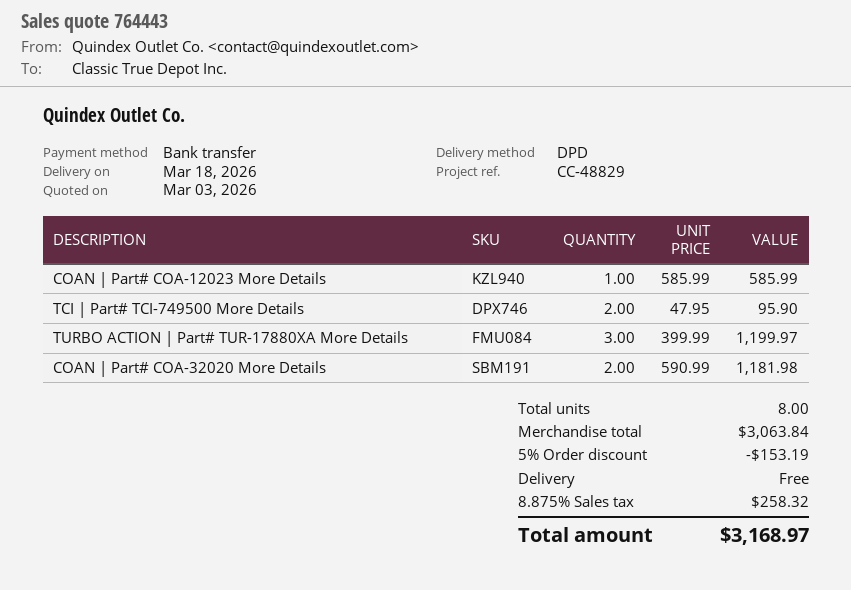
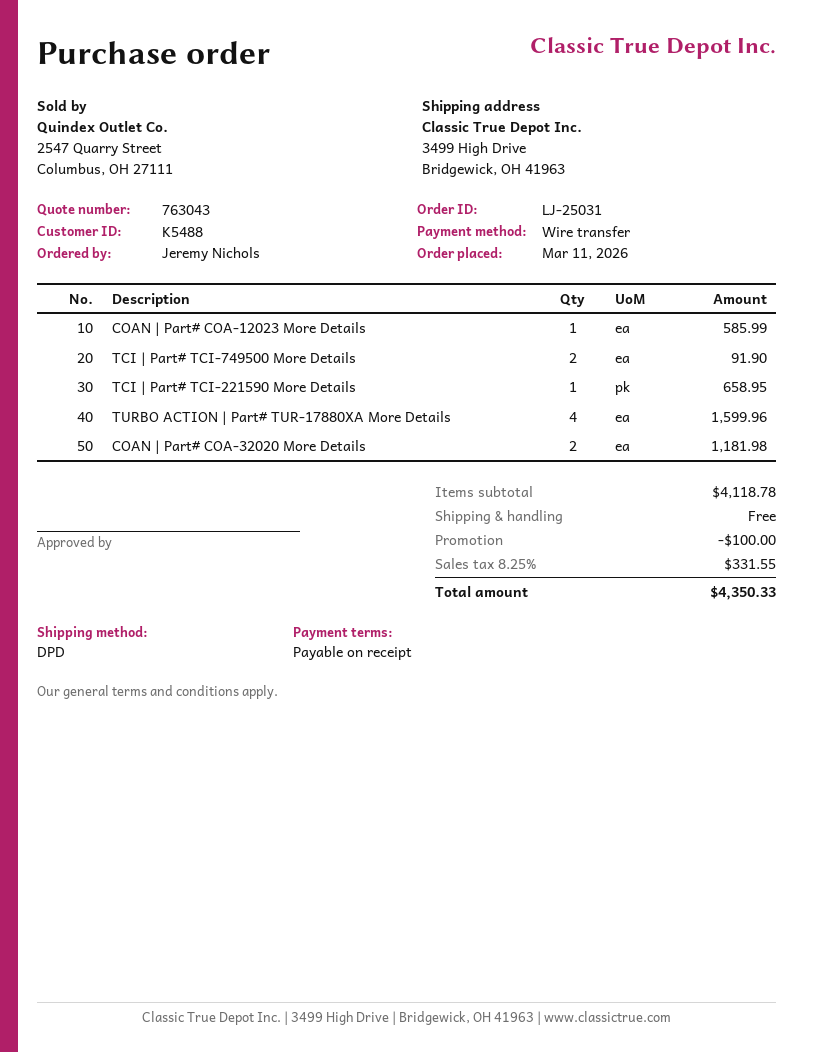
quote number: 764443 -> 763043
TCI | Part# TCI-749500 More Details: 2 for 95.90 -> 2 for 91.90
TURBO ACTION | Part# TUR-17880XA More Details: 3 for 1199.97 -> 4 for 1599.96
TCI | Part# TCI-221590 More Details: none -> 1 for 658.95
subtotal: 3063.84 -> 4118.78
discount: 153.19 -> 100.00
tax: 8.875% = 258.32 -> 8.25% = 331.55
total: 3168.97 -> 4350.33

